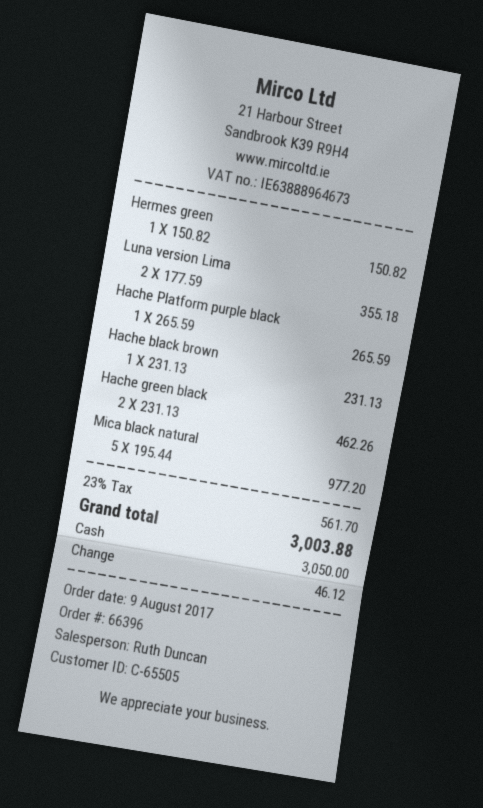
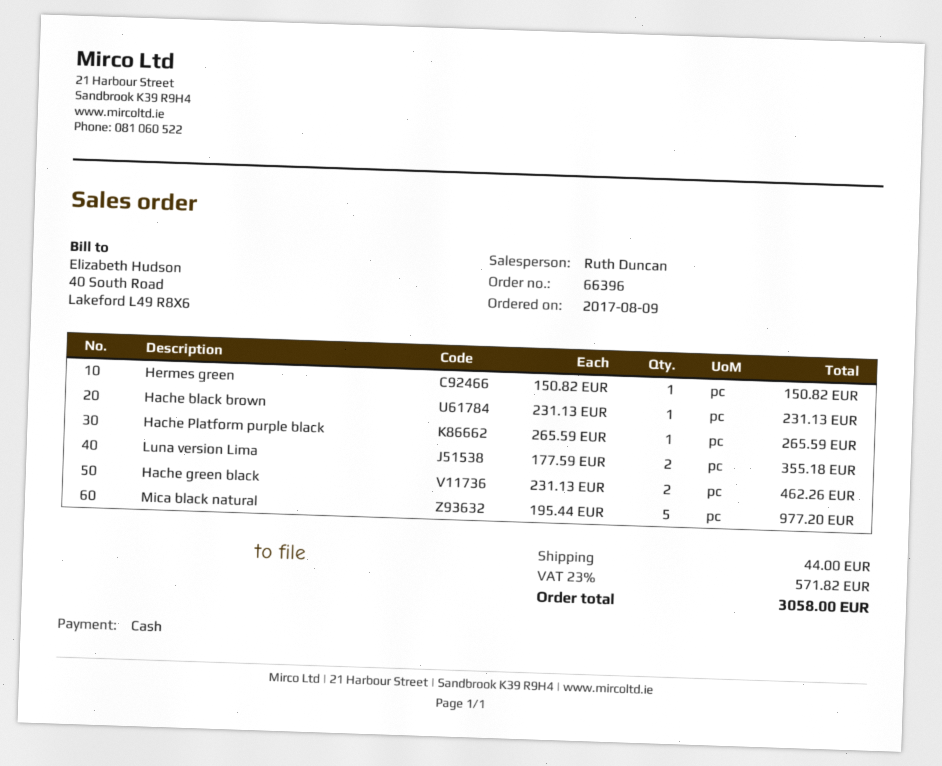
shipping: none -> 44.00
tax: 23% = 561.70 -> 23% = 571.82
total: 3003.88 -> 3058.00

